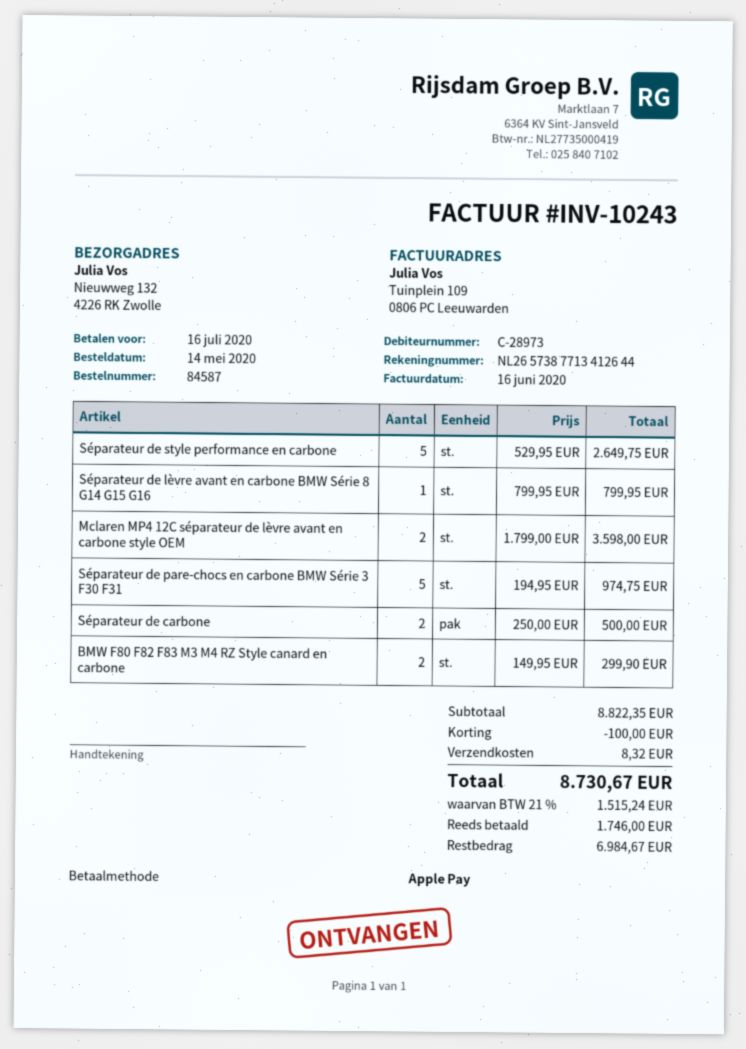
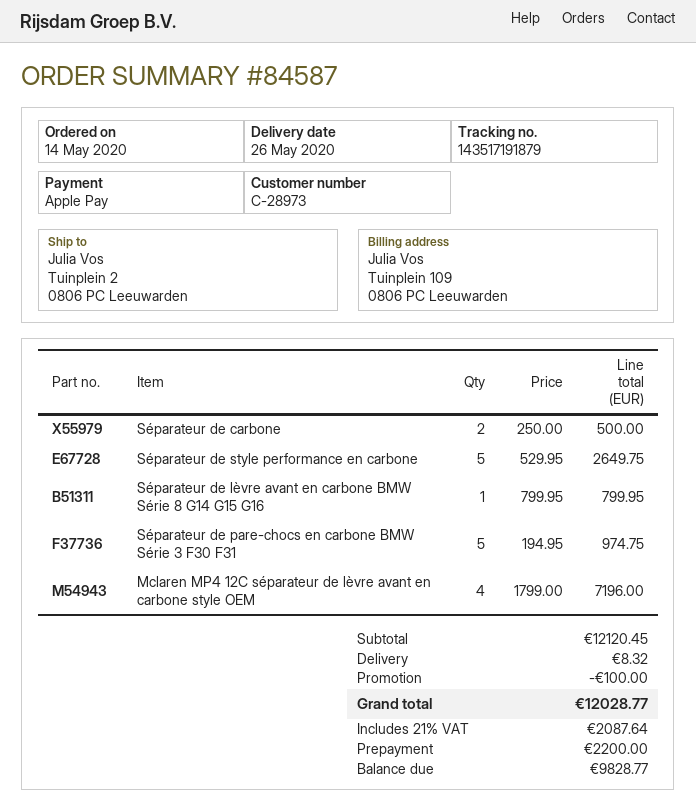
ship to: Nieuwweg 132, 4226 RK Zwolle -> Tuinplein 2, 0806 PC Leeuwarden
Mclaren MP4 12C séparateur de lèvre avant en carbone style OEM: 2 x 1799.00 = 3598.00 -> 4 x 1799.00 = 7196.00
BMW F80 F82 F83 M3 M4 RZ Style canard en carbone: 2 x 149.95 = 299.90 -> none
subtotal: 8822.35 -> 12120.45
tax: 21% = 1515.24 -> 21% = 2087.64
total: 8730.67 -> 12028.77
deposit: 1746.00 -> 2200.00
balance: 6984.67 -> 9828.77

